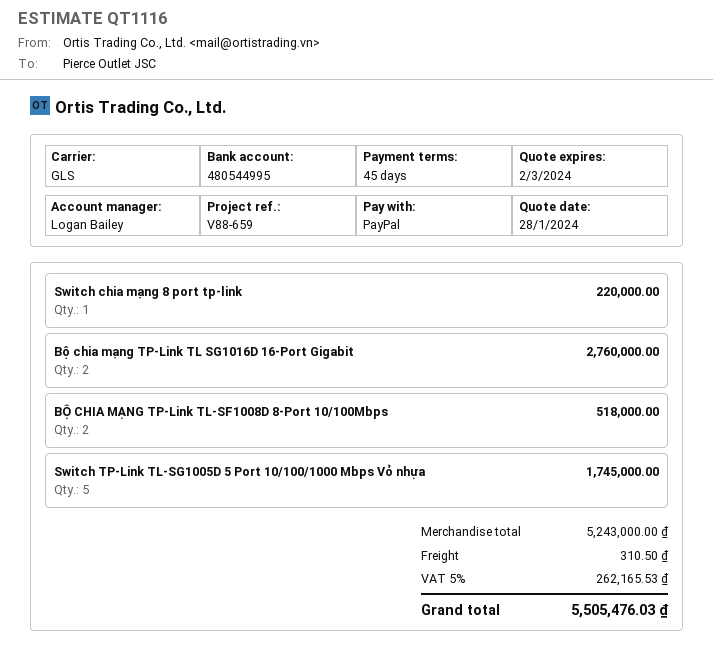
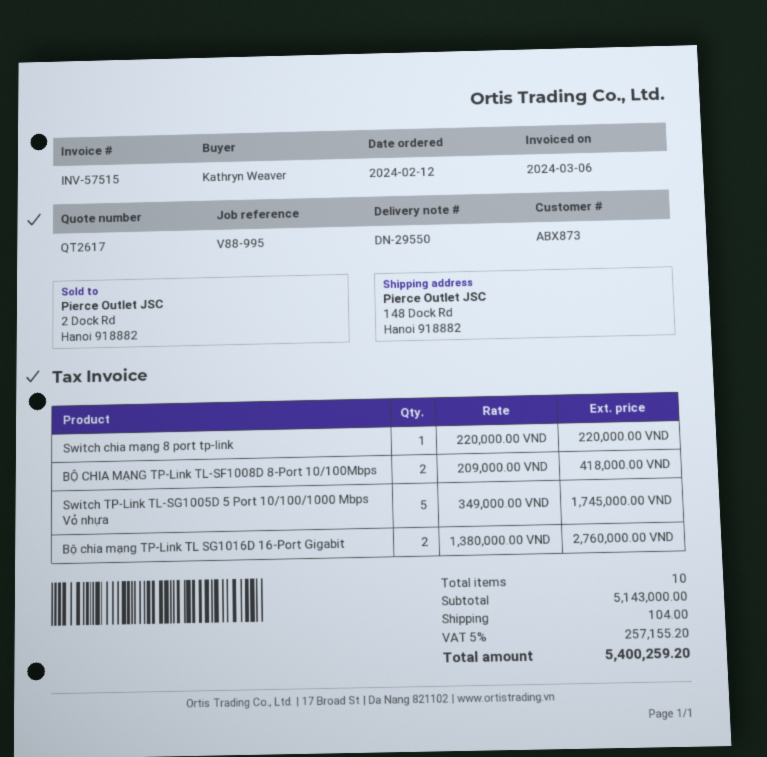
quote number: QT1116 -> QT2617
reference: V88-659 -> V88-995
BỘ CHIA MẠNG TP-Link TL-SF1008D 8-Port 10/100Mbps: 2 for 518000.00 -> 2 for 418000.00
subtotal: 5243000.00 -> 5143000.00
shipping: 310.50 -> 104.00
tax: 5% = 262165.53 -> 5% = 257155.20
total: 5505476.03 -> 5400259.20

